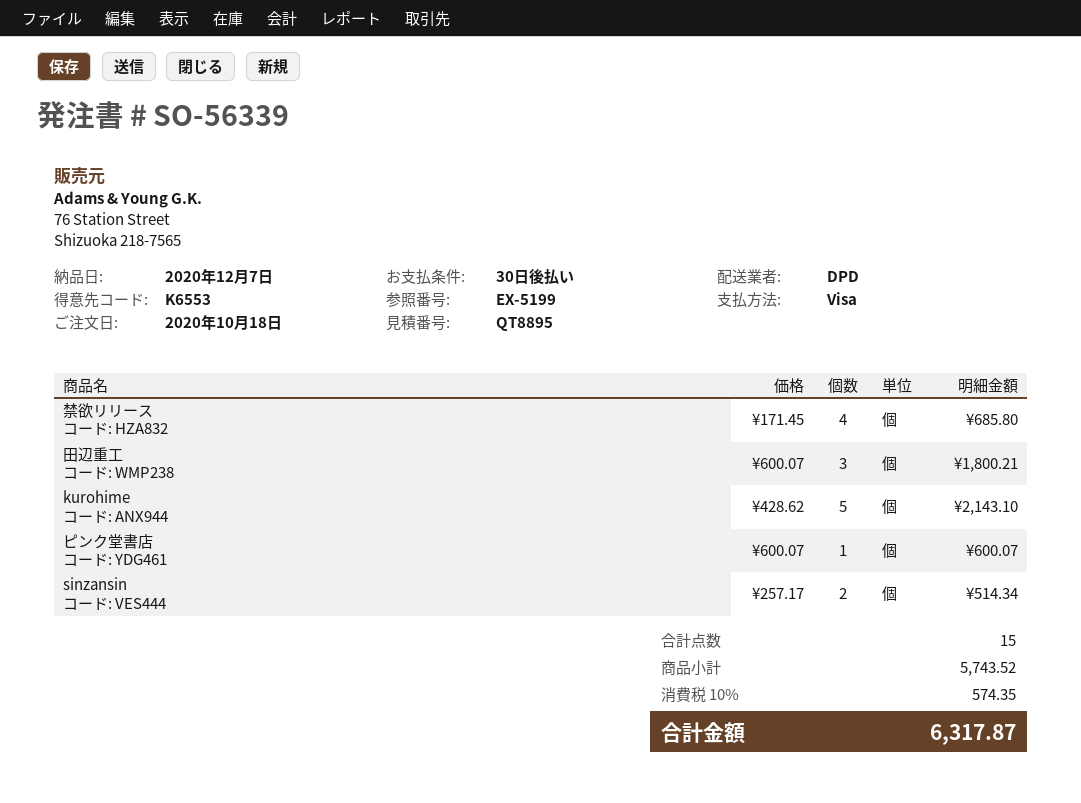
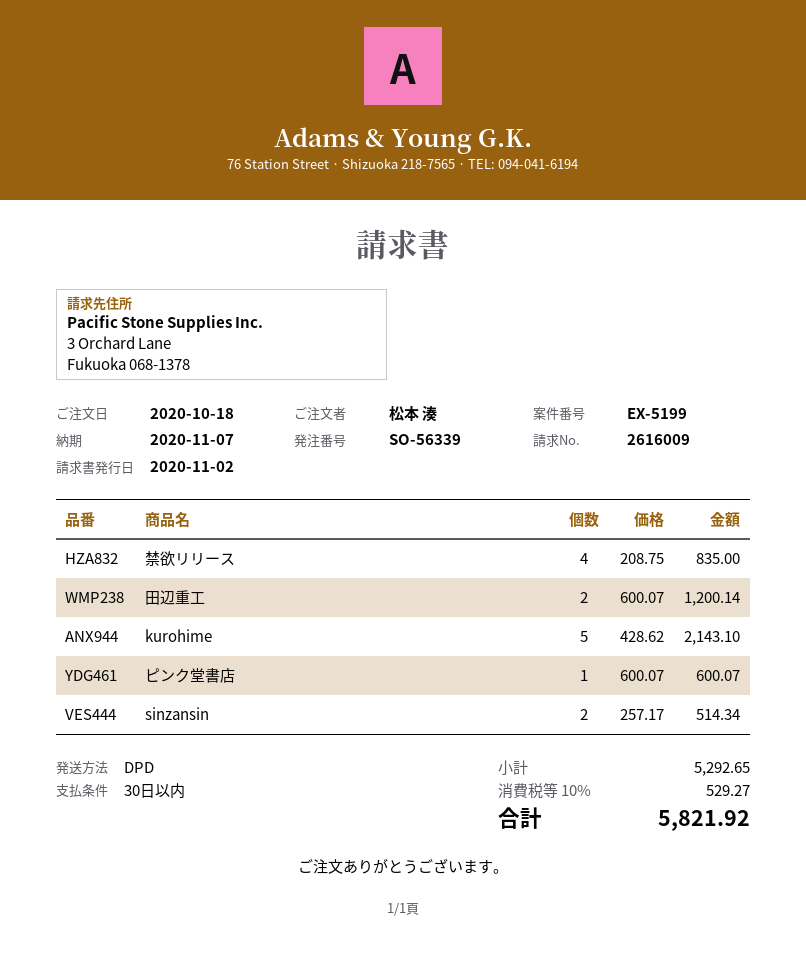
delivery date: 2020-12-07 -> 2020-11-07
禁欲リリース: 4 x 171.45 = 685.80 -> 4 x 208.75 = 835.00
田辺重工: 3 x 600.07 = 1800.21 -> 2 x 600.07 = 1200.14
subtotal: 5743.52 -> 5292.65
tax: 10% = 574.35 -> 10% = 529.27
total: 6317.87 -> 5821.92

